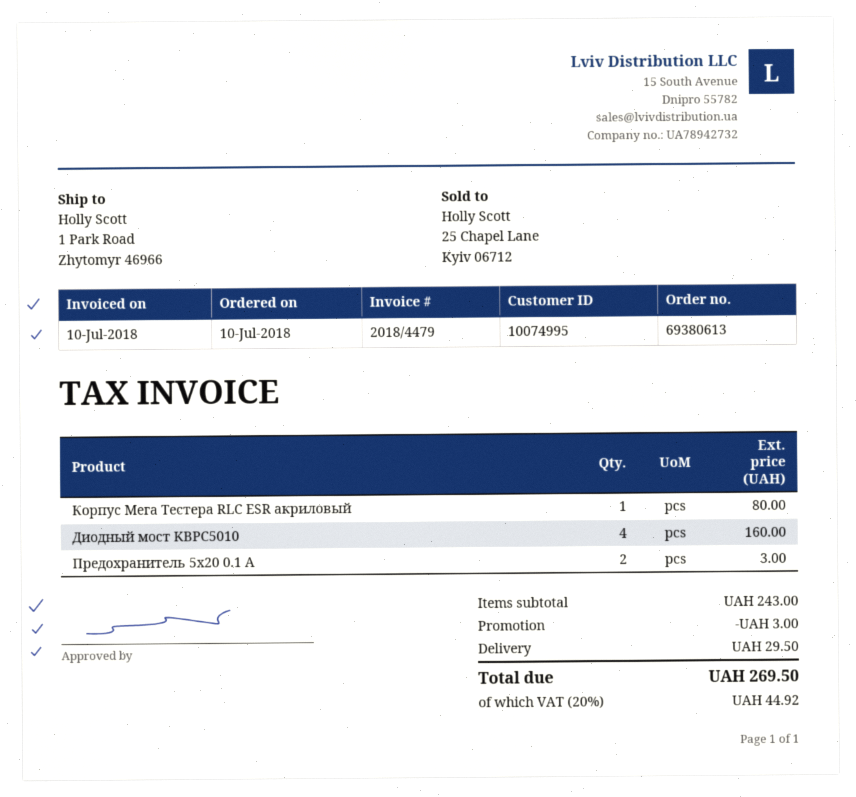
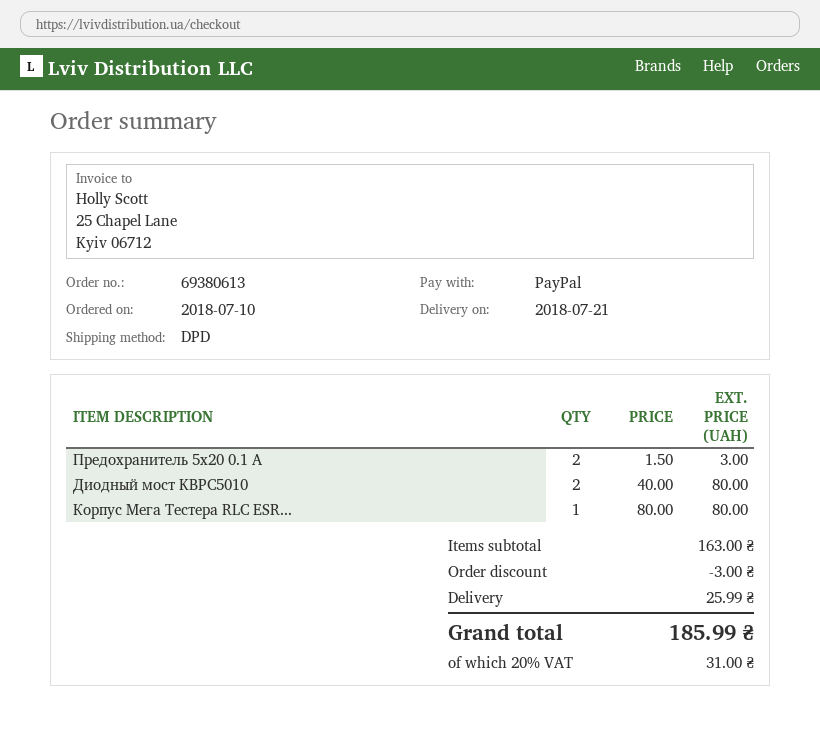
Диодный мост KBPC5010: 4 for 160.00 -> 2 for 80.00
subtotal: 243.00 -> 163.00
shipping: 29.50 -> 25.99
tax: 20% = 44.92 -> 20% = 31.00
total: 269.50 -> 185.99

